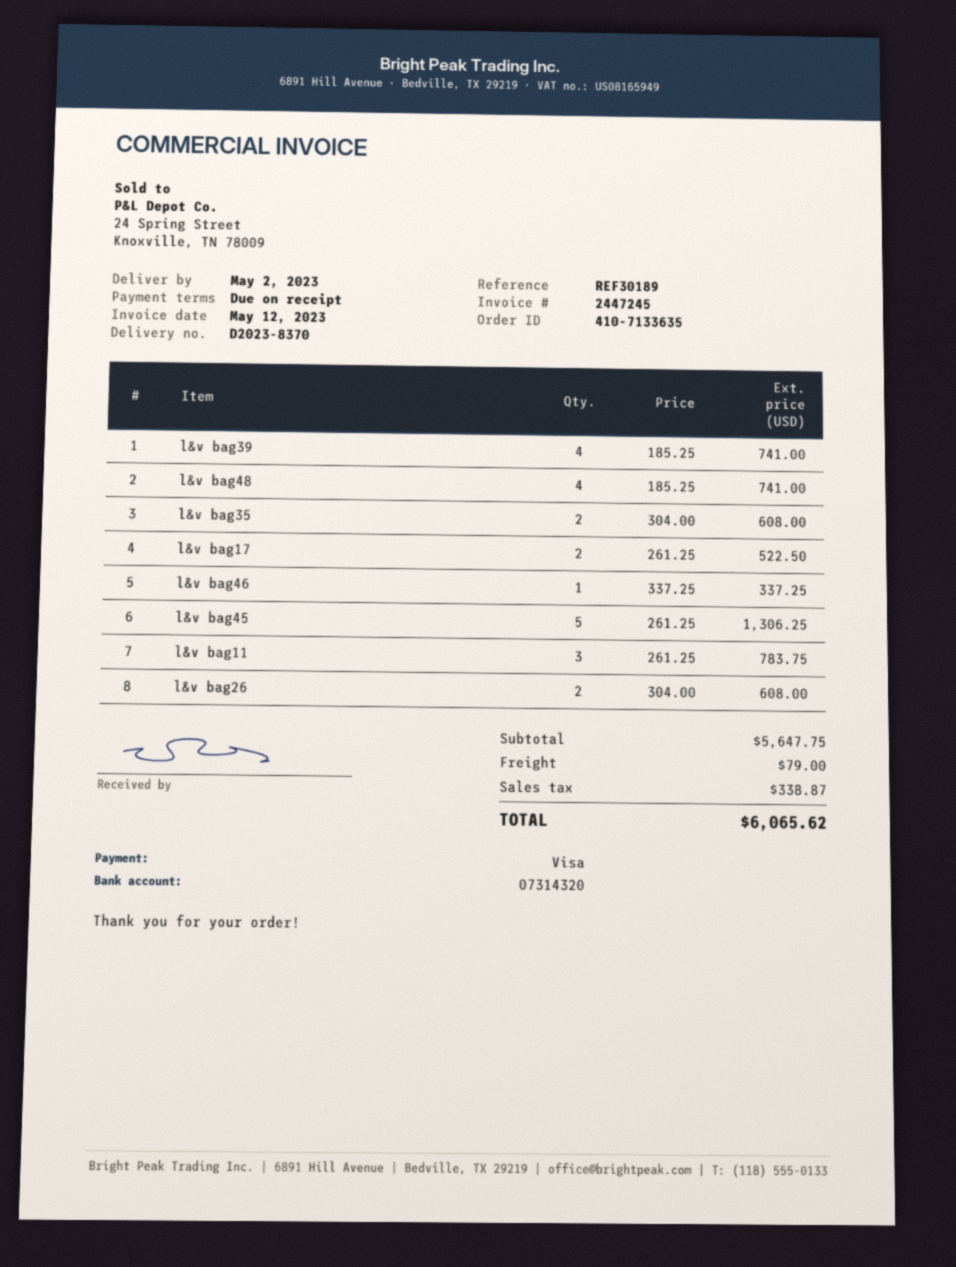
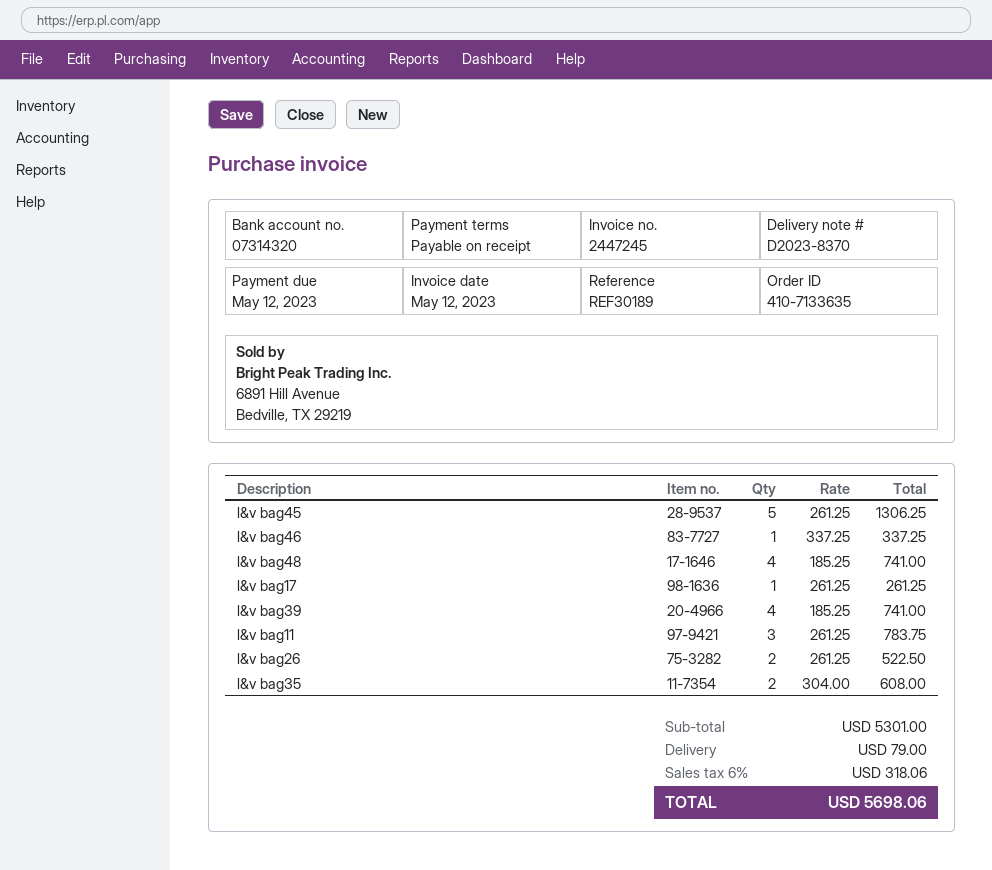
l&v bag17: 2 x 261.25 = 522.50 -> 1 x 261.25 = 261.25
l&v bag26: 2 x 304.00 = 608.00 -> 2 x 261.25 = 522.50
subtotal: 5647.75 -> 5301.00
tax: 338.87 -> 318.06
total: 6065.62 -> 5698.06

